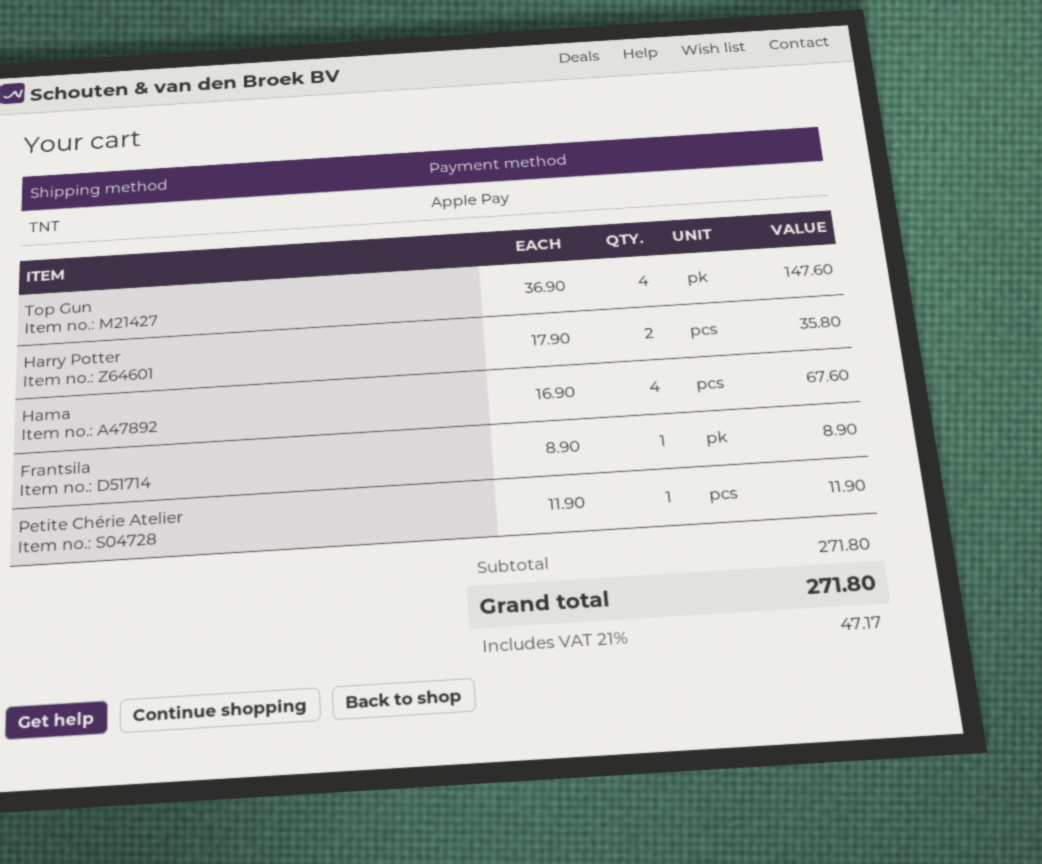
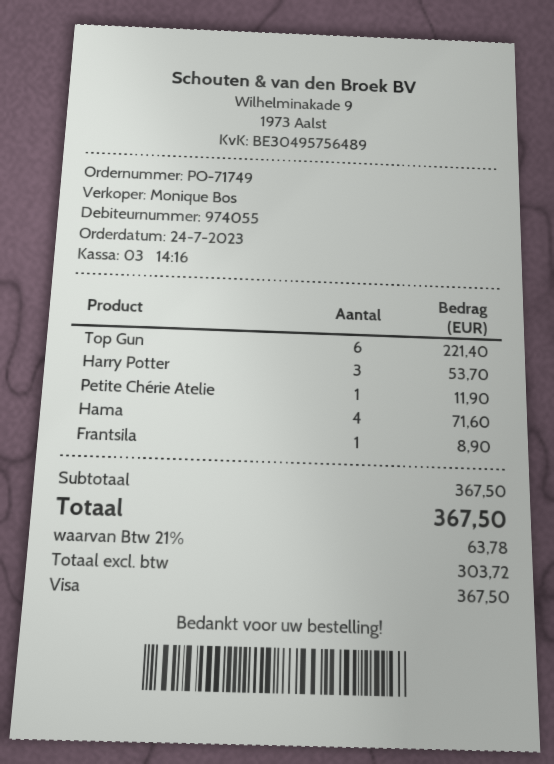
payment method: Apple Pay -> Visa
Top Gun: 4 for 147.60 -> 6 for 221.40
Harry Potter: 2 for 35.80 -> 3 for 53.70
Hama: 4 for 67.60 -> 4 for 71.60
subtotal: 271.80 -> 367.50
tax: 21% = 47.17 -> 21% = 63.78
total: 271.80 -> 367.50

